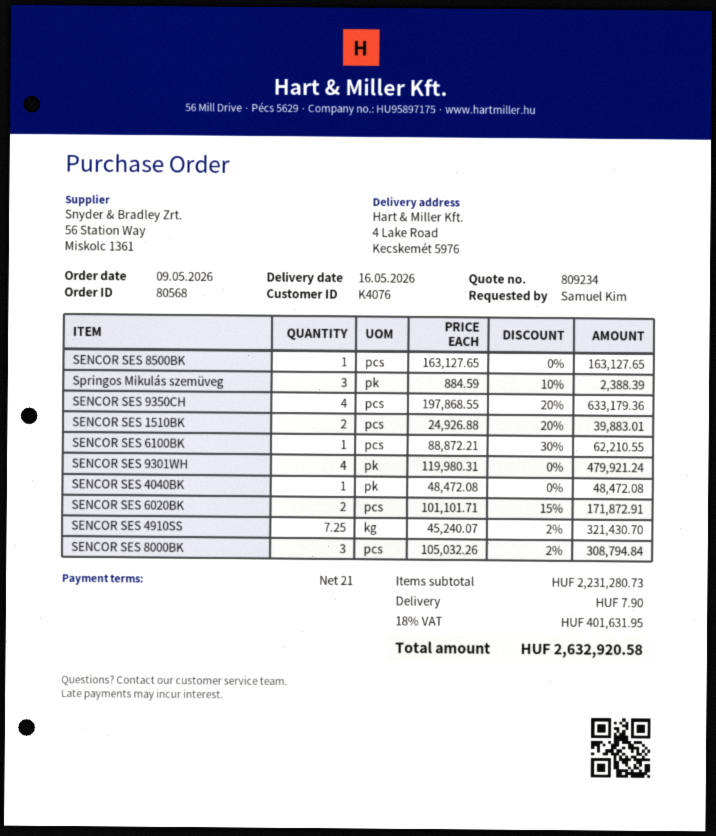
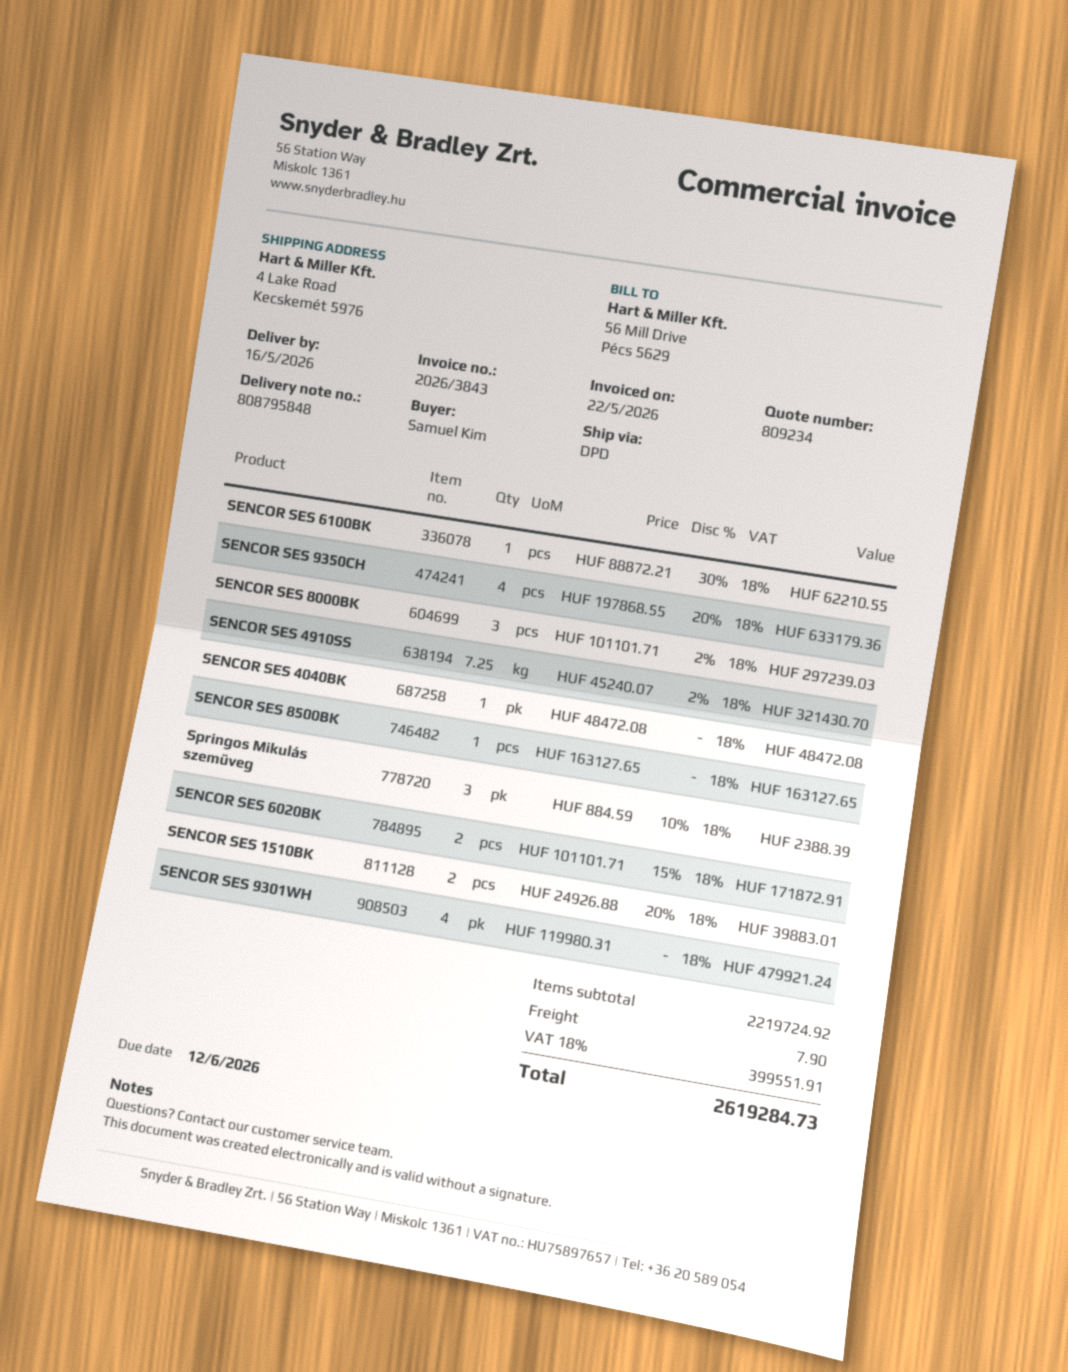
SENCOR SES 8000BK: 3 x 105032.26 - 2% = 308794.84 -> 3 x 101101.71 - 2% = 297239.03
subtotal: 2231280.73 -> 2219724.92
tax: 18% = 401631.95 -> 18% = 399551.91
total: 2632920.58 -> 2619284.73

